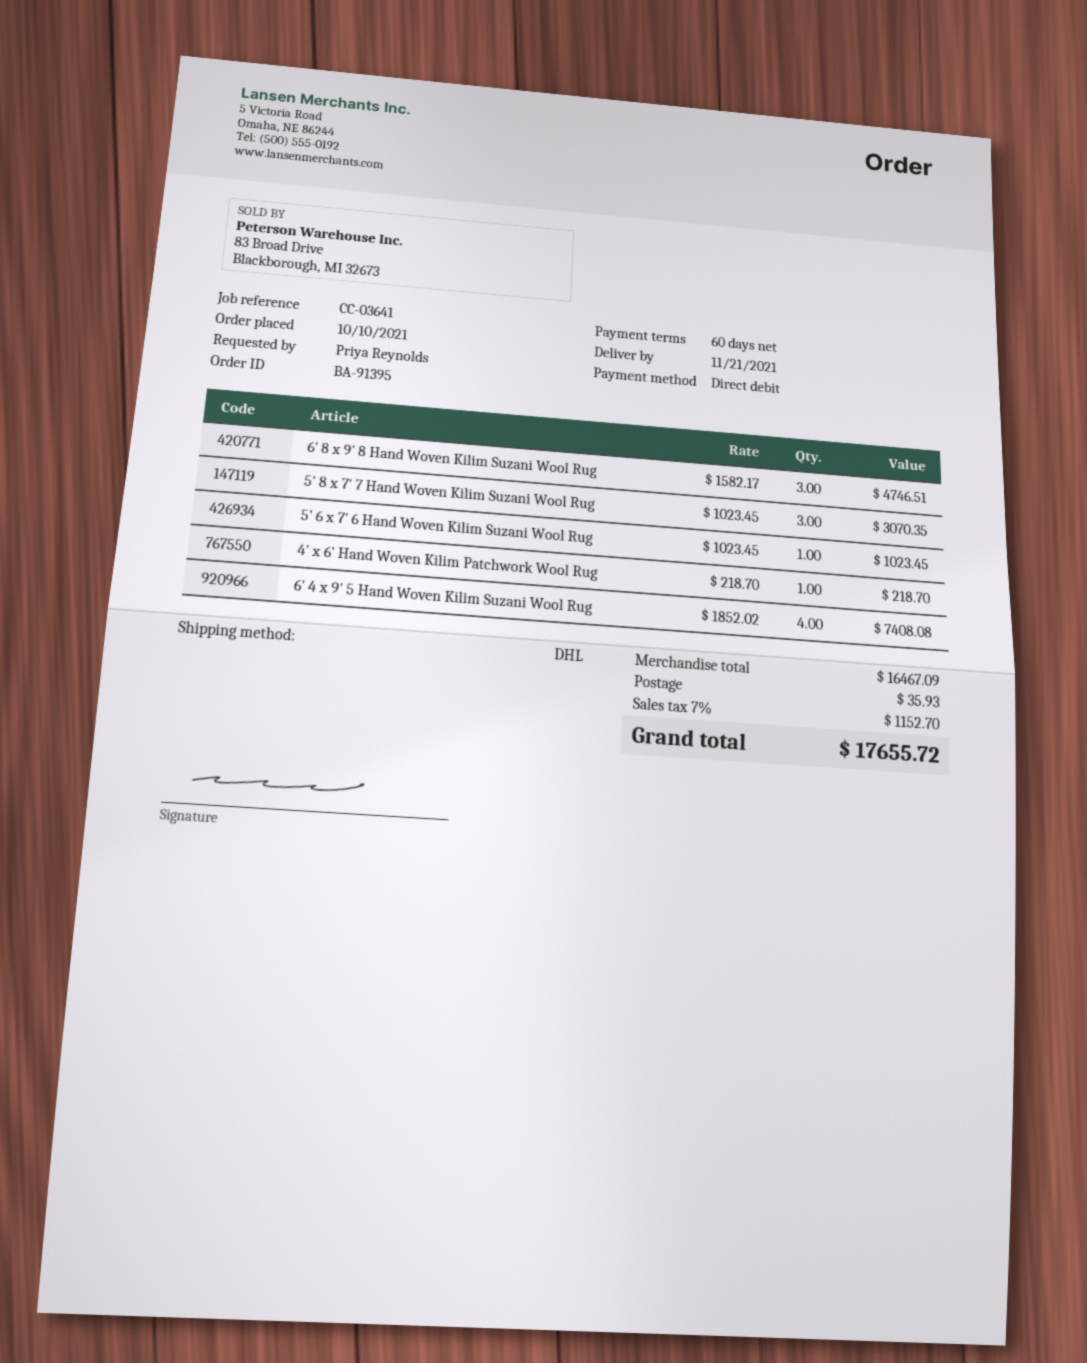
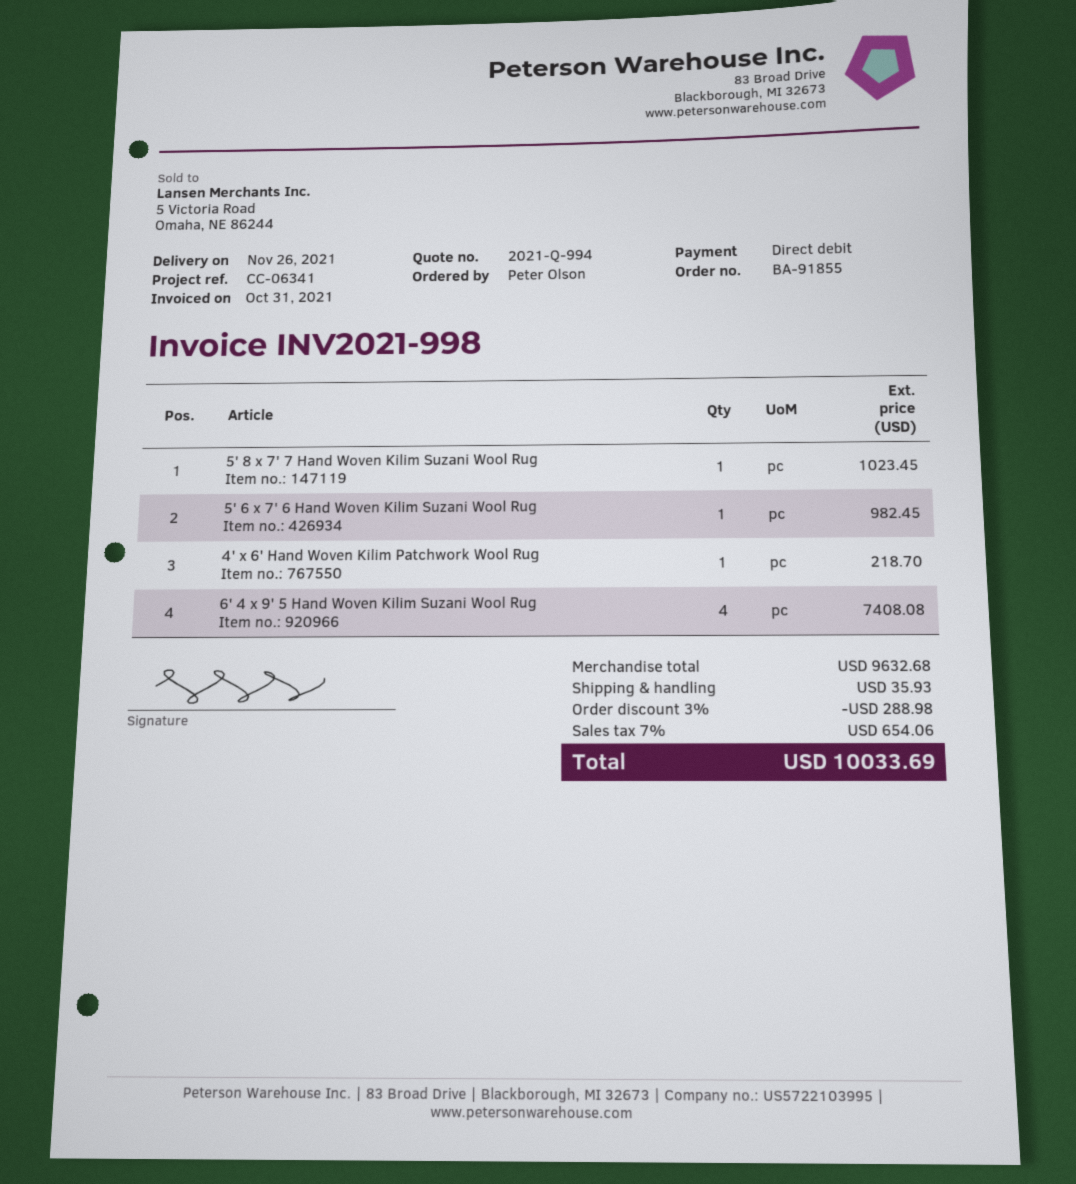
order number: BA-91395 -> BA-91855
delivery date: 2021-11-21 -> 2021-11-26
reference: CC-03641 -> CC-06341
ordered by: Priya Reynolds -> Peter Olson
6' 8 x 9' 8 Hand Woven Kilim Suzani Wool Rug: 3 for 4746.51 -> none
5' 8 x 7' 7 Hand Woven Kilim Suzani Wool Rug: 3 for 3070.35 -> 1 for 1023.45
5' 6 x 7' 6 Hand Woven Kilim Suzani Wool Rug: 1 for 1023.45 -> 1 for 982.45
subtotal: 16467.09 -> 9632.68
discount: none -> 3% = 288.98
tax: 7% = 1152.70 -> 7% = 654.06
total: 17655.72 -> 10033.69

